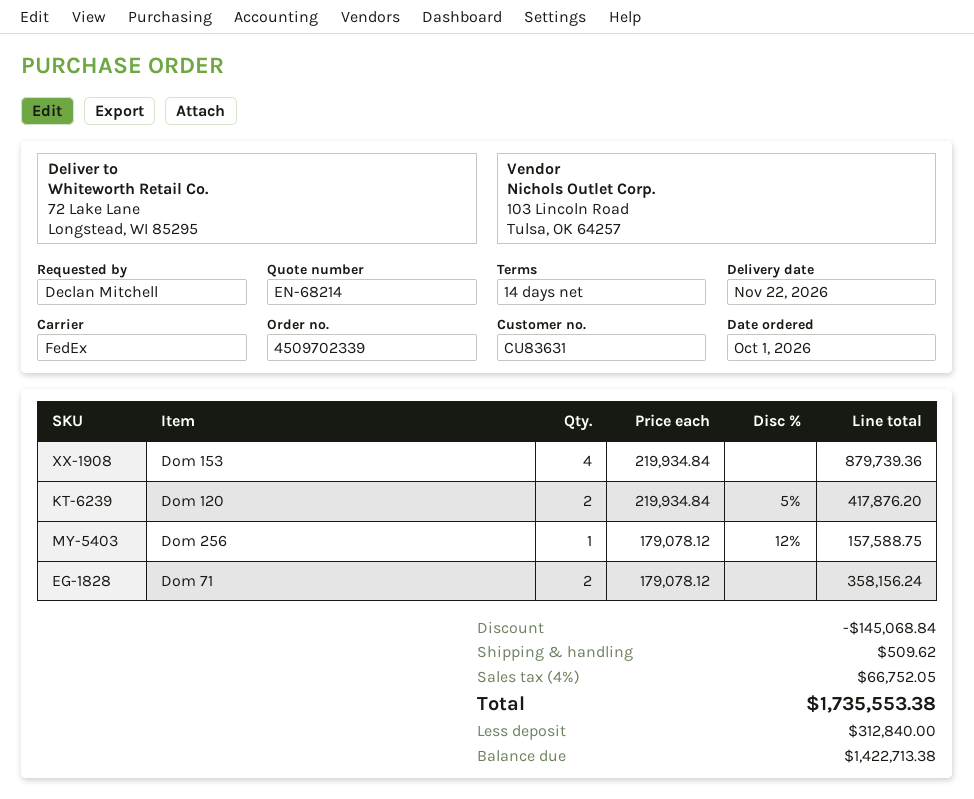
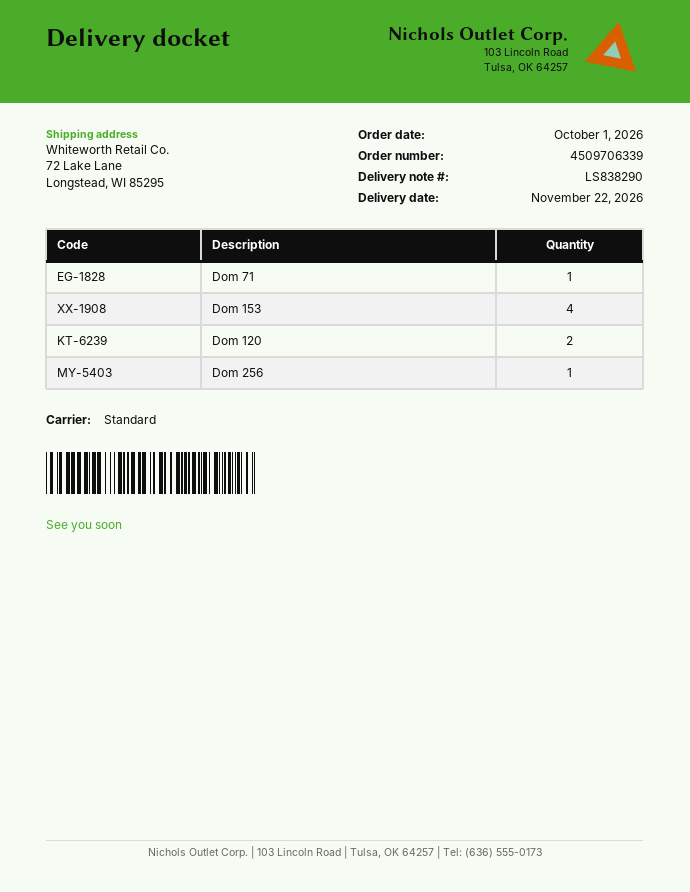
order number: 4509702339 -> 4509706339
shipping method: FedEx -> standard
Dom 71: 2 -> 1

